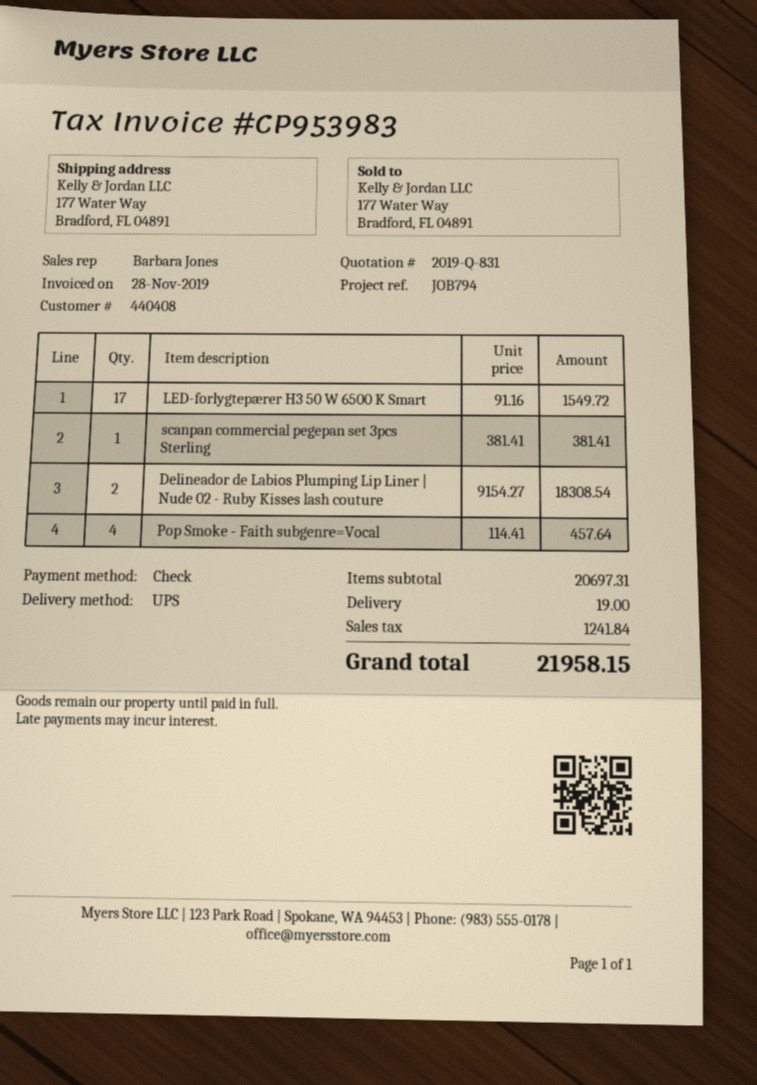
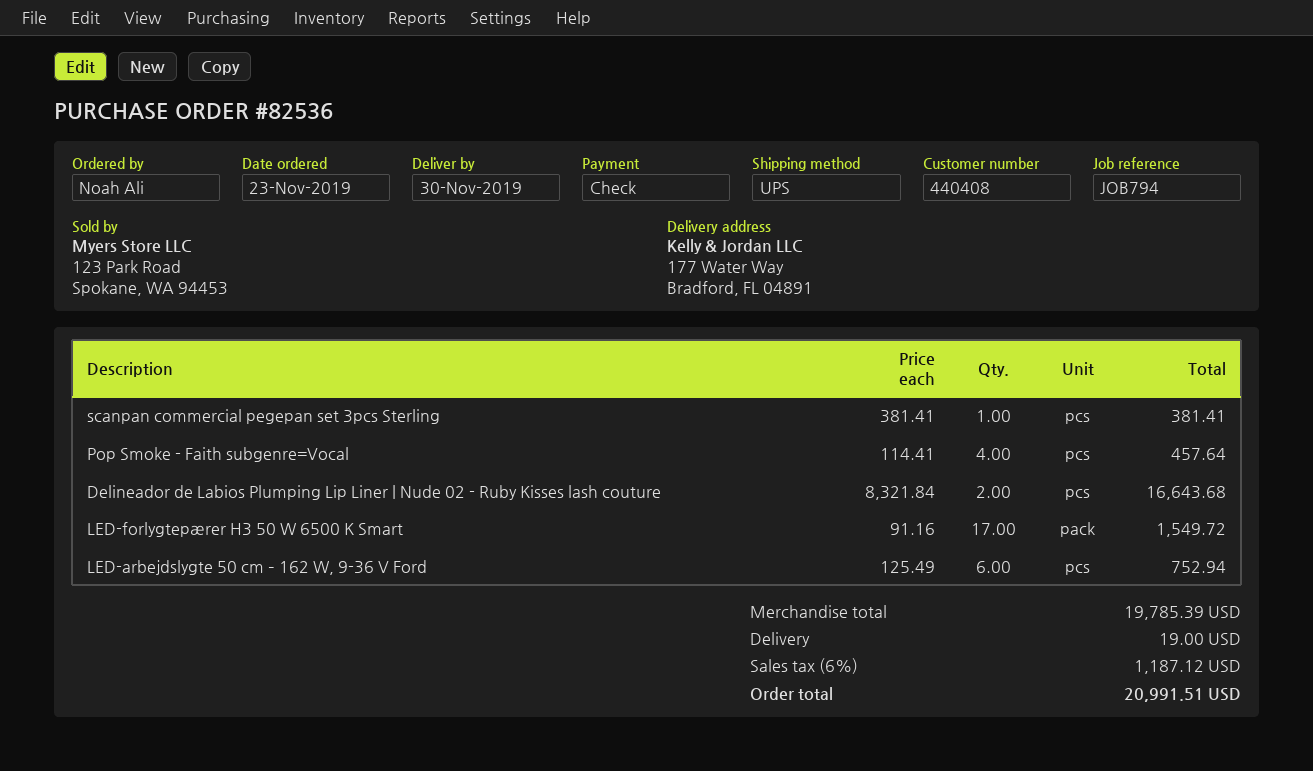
Delineador de Labios Plumping Lip Liner | Nude 02 - Ruby Kisses lash couture: 2 x 9154.27 = 18308.54 -> 2 x 8321.84 = 16643.68
LED-arbejdslygte 50 cm – 162 W, 9-36 V Ford: none -> 6 x 125.49 = 752.94
subtotal: 20697.31 -> 19785.39
tax: 1241.84 -> 1187.12
total: 21958.15 -> 20991.51

